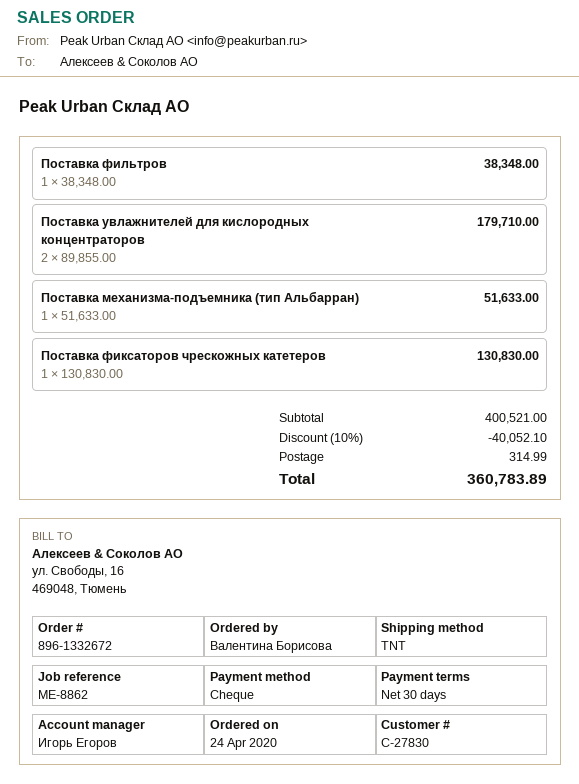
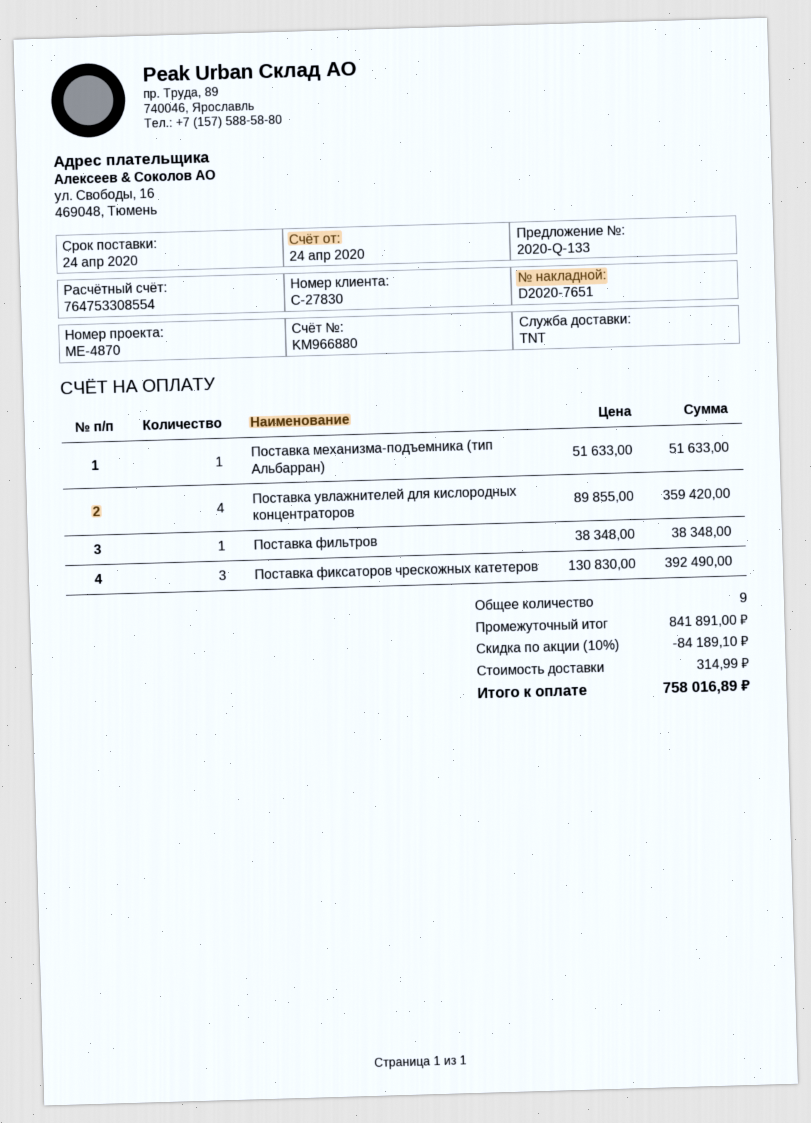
reference: ME-8862 -> ME-4870
Поставка увлажнителей для кислородных концентраторов: 2 x 89855.00 = 179710.00 -> 4 x 89855.00 = 359420.00
Поставка фиксаторов чрескожных катетеров: 1 x 130830.00 = 130830.00 -> 3 x 130830.00 = 392490.00
subtotal: 400521.00 -> 841891.00
discount: 10% = 40052.10 -> 10% = 84189.10
total: 360783.89 -> 758016.89

